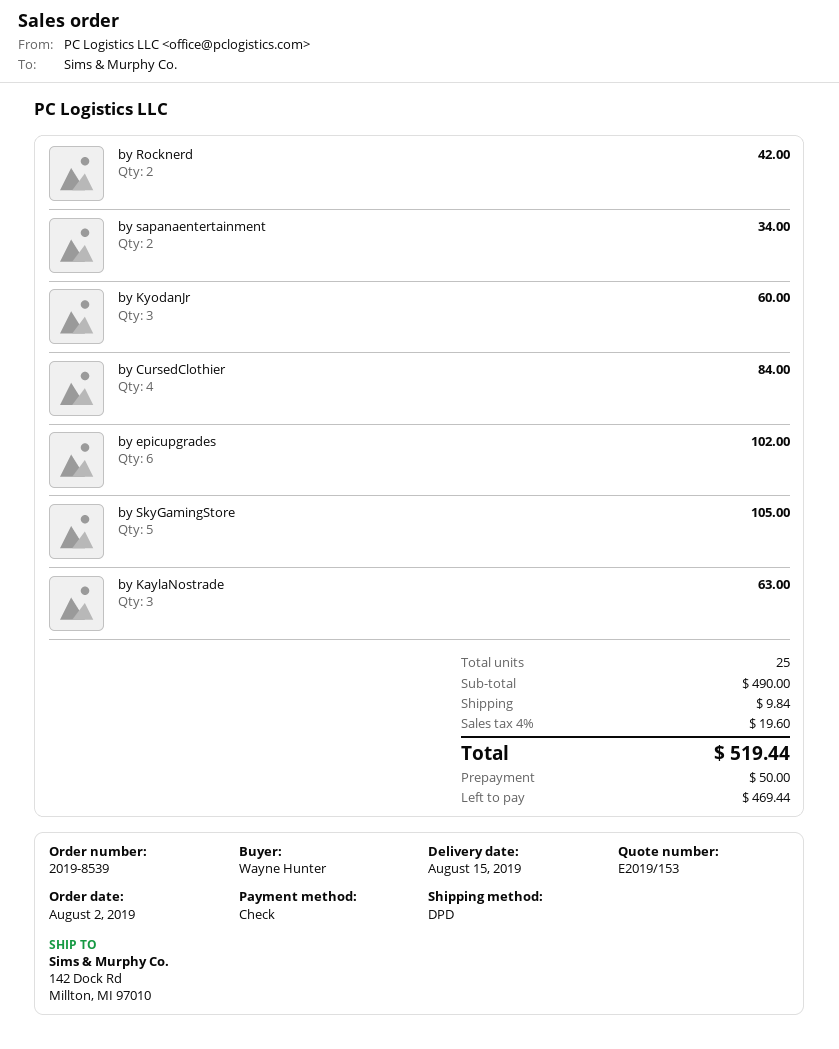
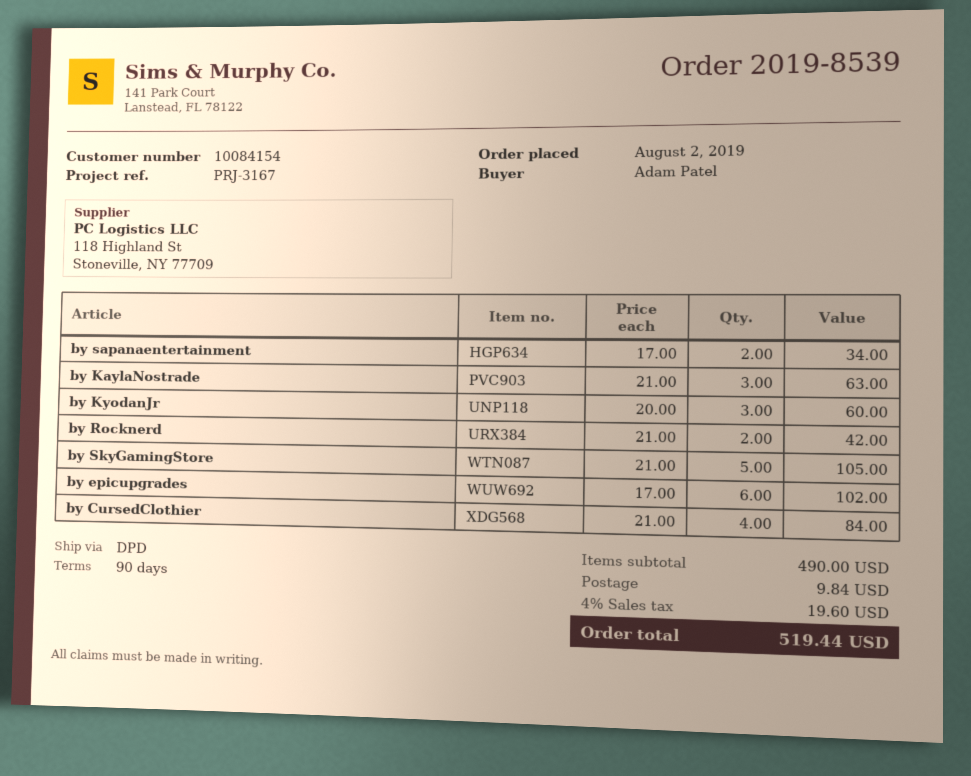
ordered by: Wayne Hunter -> Adam Patel

